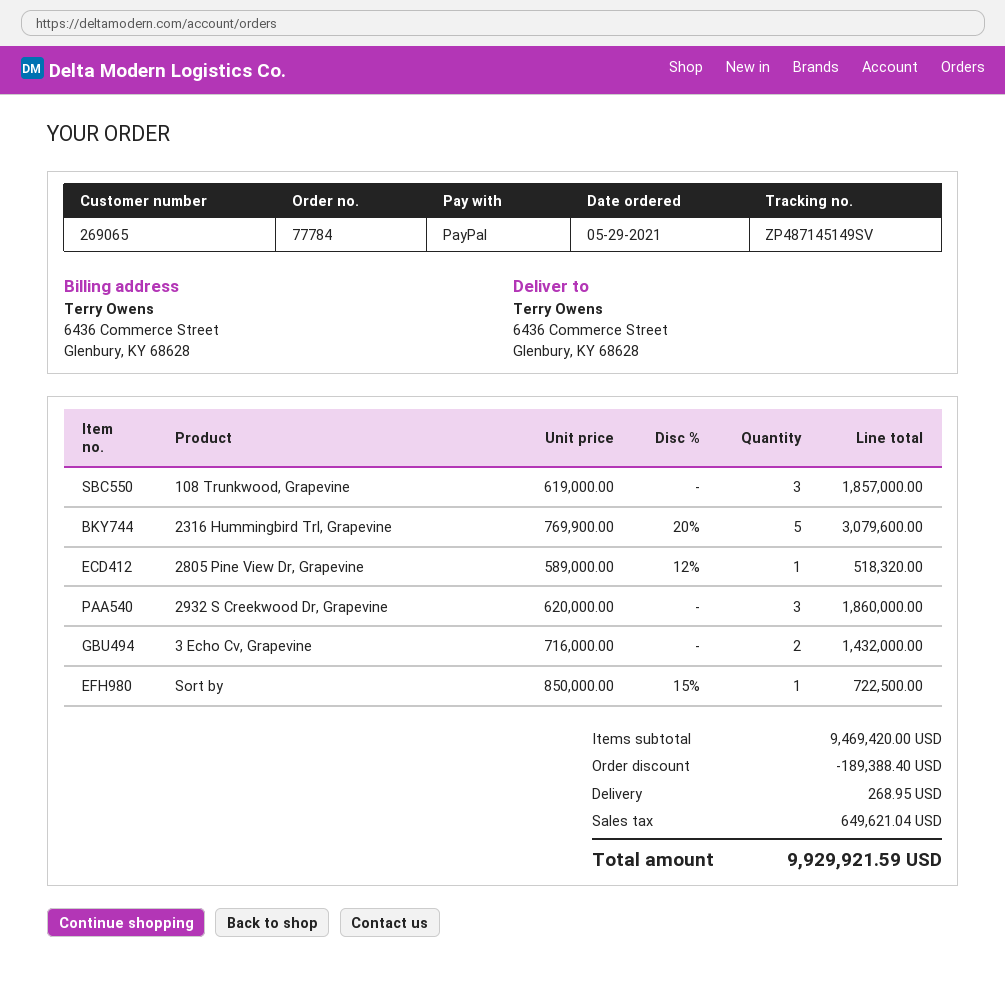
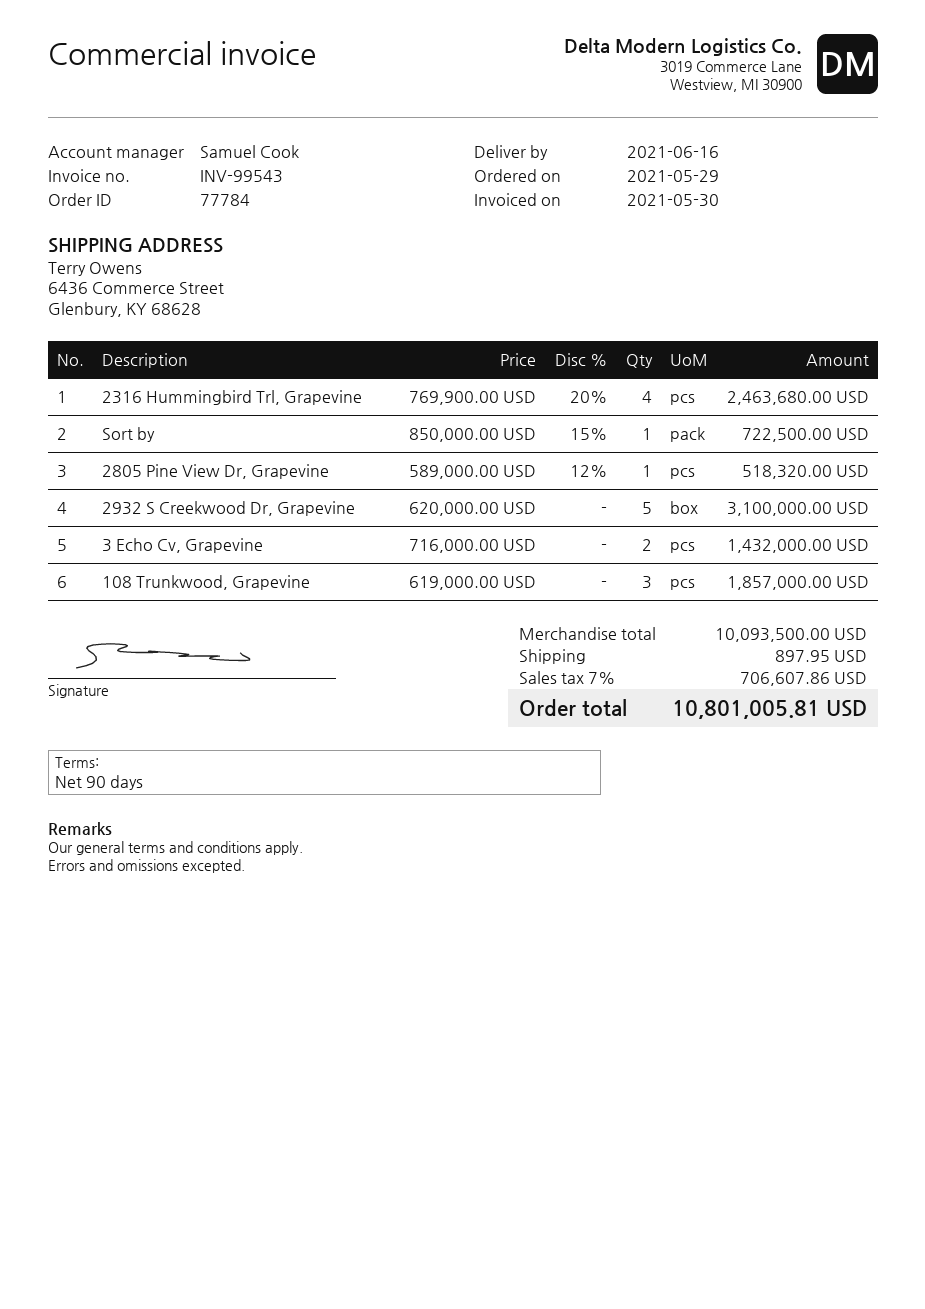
2316 Hummingbird Trl, Grapevine: 5 x 769900.00 - 20% = 3079600.00 -> 4 x 769900.00 - 20% = 2463680.00
2932 S Creekwood Dr, Grapevine: 3 x 620000.00 = 1860000.00 -> 5 x 620000.00 = 3100000.00
subtotal: 9469420.00 -> 10093500.00
discount: 189388.40 -> none
shipping: 268.95 -> 897.95
tax: 649621.04 -> 706607.86
total: 9929921.59 -> 10801005.81

